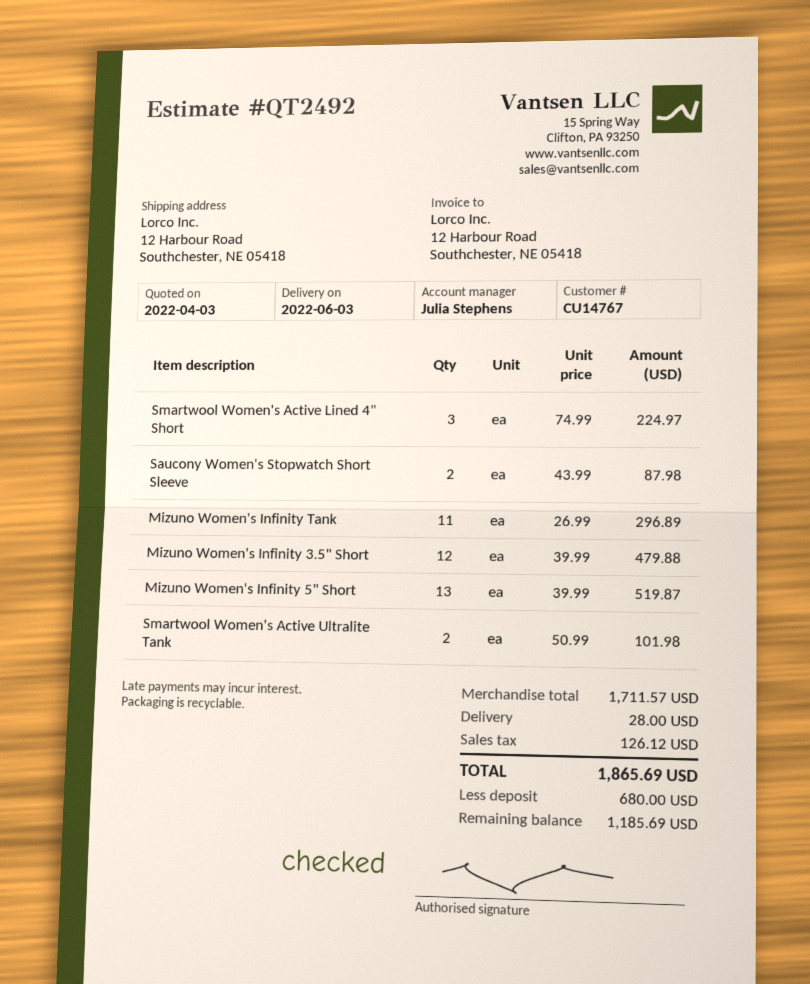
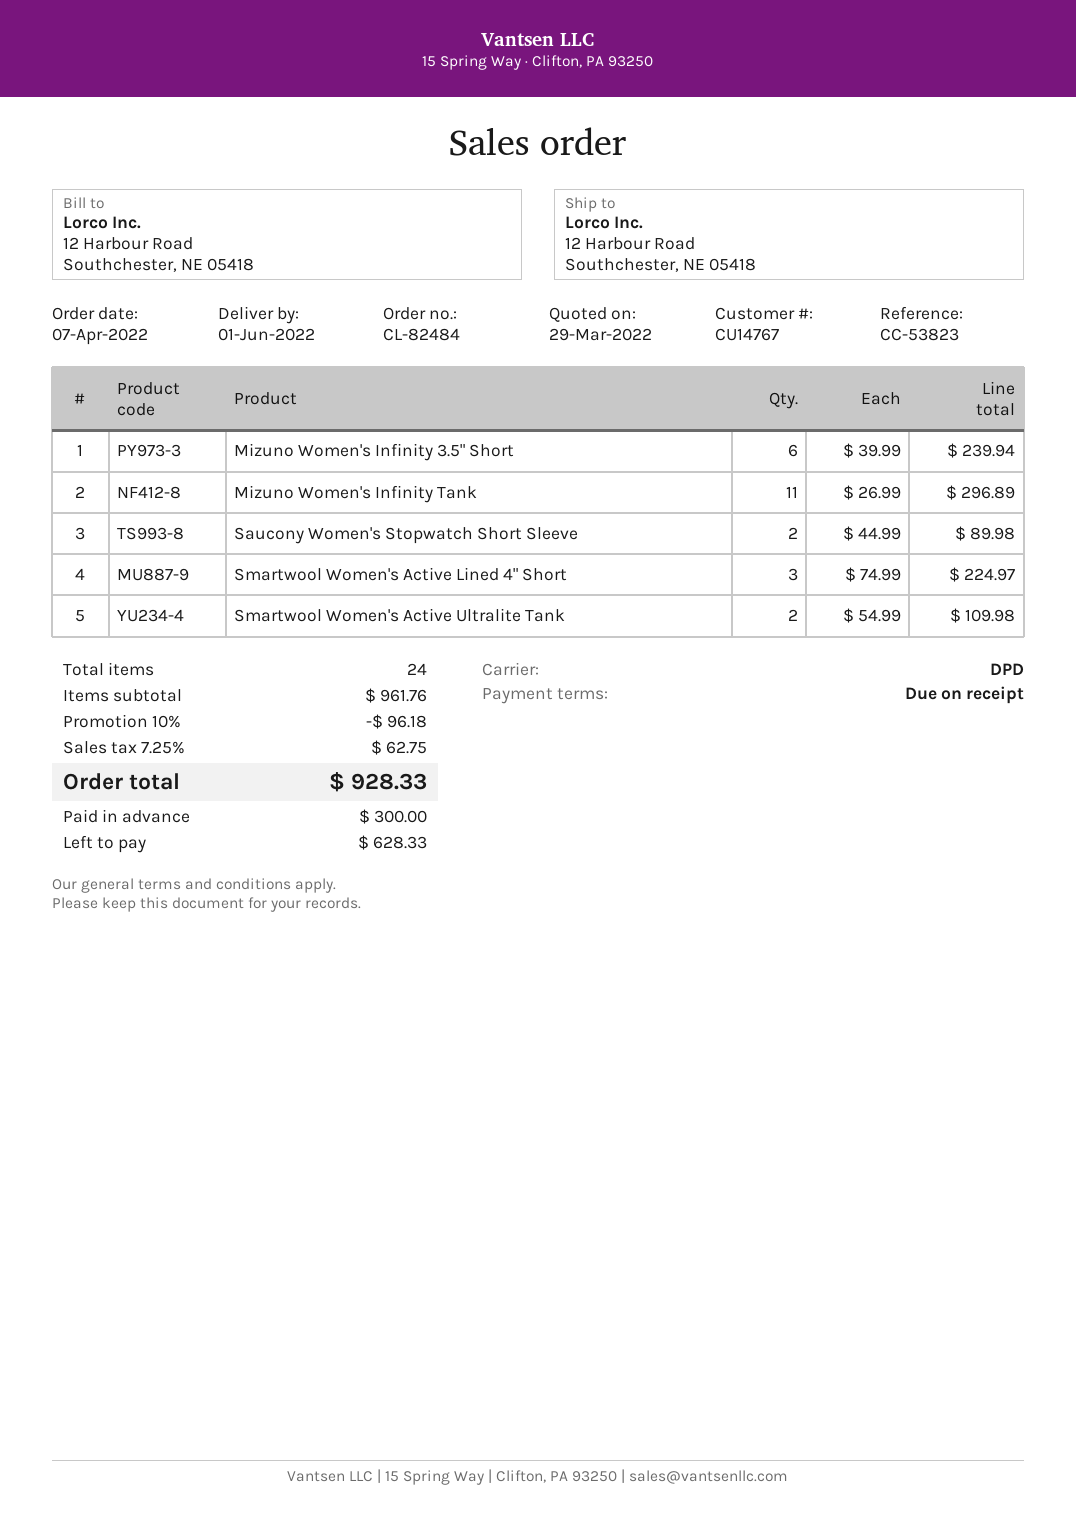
quote date: 2022-04-03 -> 2022-03-29
delivery date: 2022-06-03 -> 2022-06-01
Saucony Women's Stopwatch Short Sleeve: 2 x 43.99 = 87.98 -> 2 x 44.99 = 89.98
Mizuno Women's Infinity 3.5" Short: 12 x 39.99 = 479.88 -> 6 x 39.99 = 239.94
Mizuno Women's Infinity 5" Short: 13 x 39.99 = 519.87 -> none
Smartwool Women's Active Ultralite Tank: 2 x 50.99 = 101.98 -> 2 x 54.99 = 109.98
subtotal: 1711.57 -> 961.76
discount: none -> 10% = 96.18
shipping: 28.00 -> none
tax: 126.12 -> 62.75
total: 1865.69 -> 928.33
deposit: 680.00 -> 300.00
balance: 1185.69 -> 628.33

